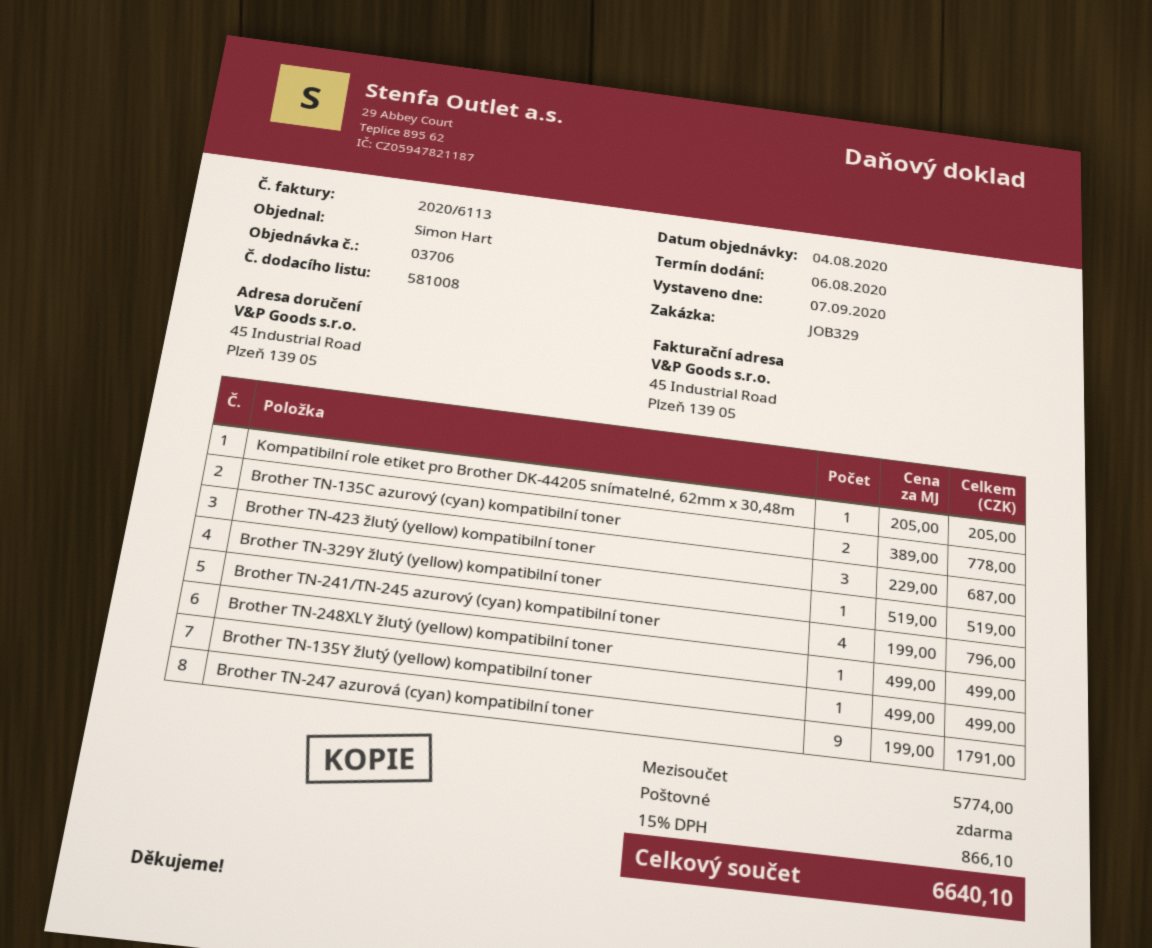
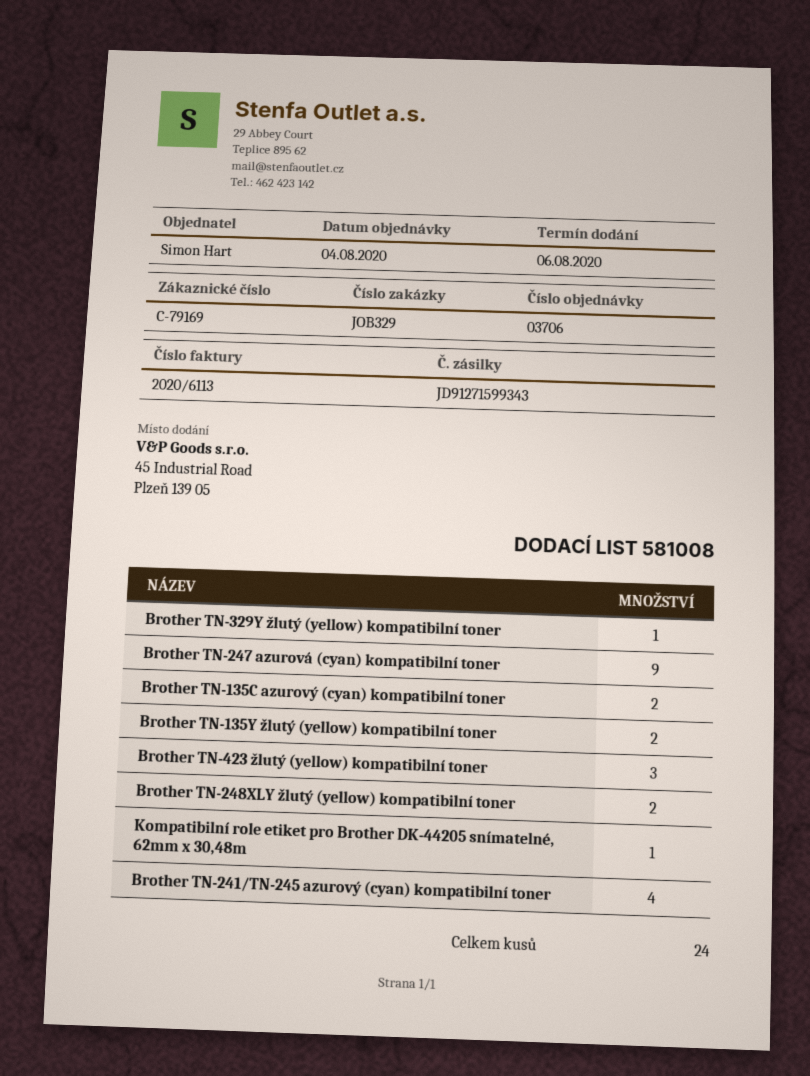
Brother TN-248XLY žlutý (yellow) kompatibilní toner: 1 -> 2
Brother TN-135Y žlutý (yellow) kompatibilní toner: 1 -> 2

